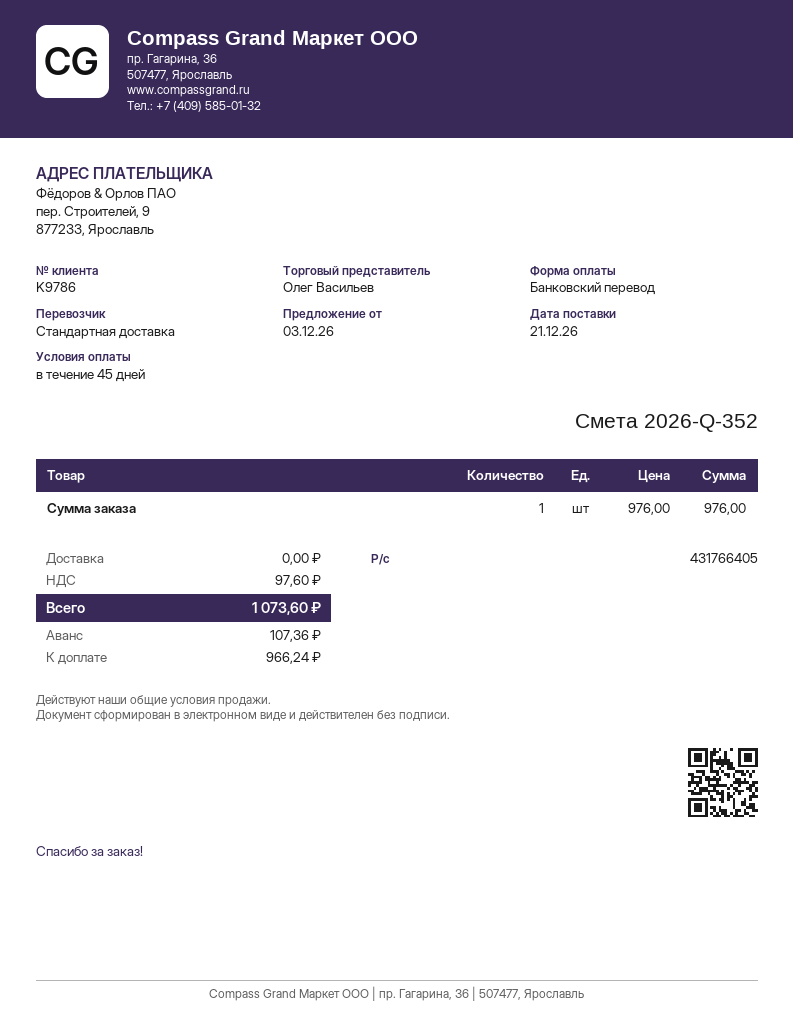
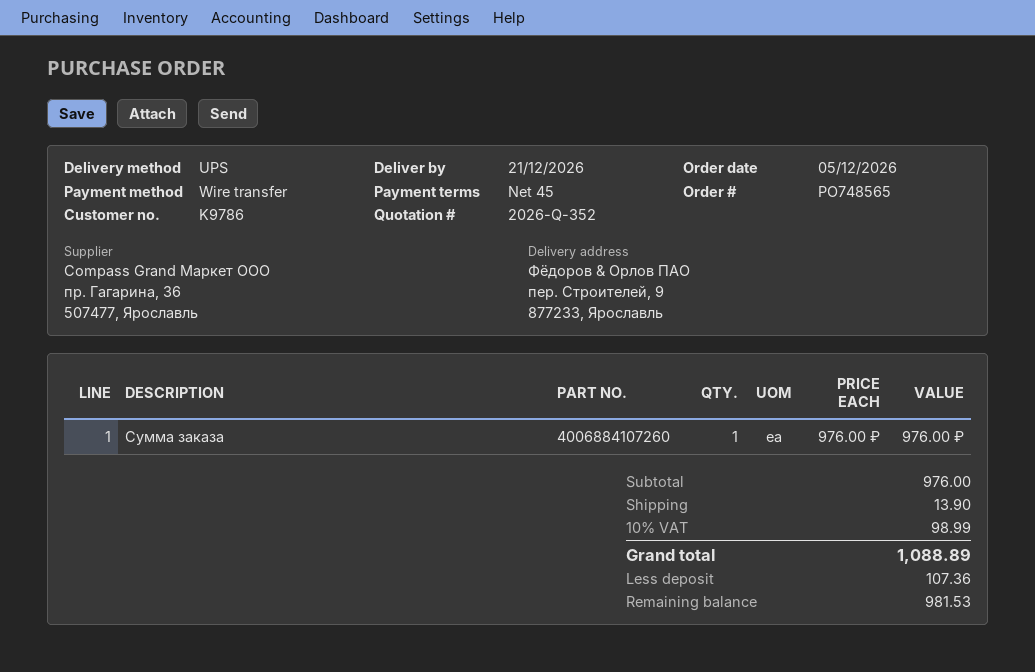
shipping method: standard -> UPS
shipping: 0.00 -> 13.90
tax: 97.60 -> 98.99
total: 1073.60 -> 1088.89
balance: 966.24 -> 981.53

